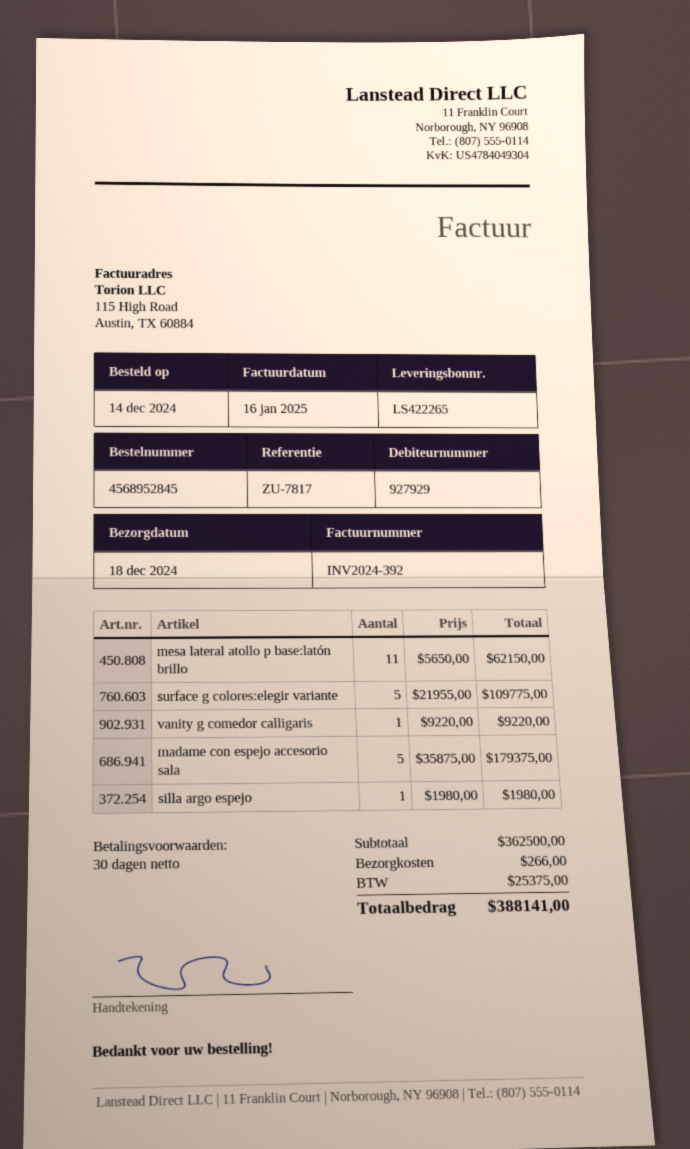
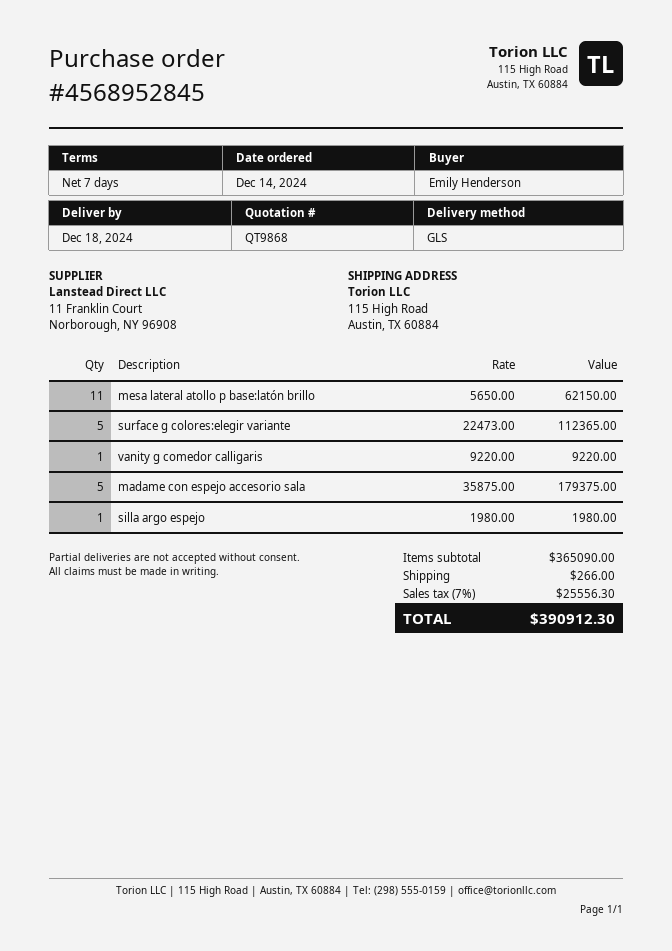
payment terms: 30 days -> 7 days
surface g colores:elegir variante: 5 x 21955.00 = 109775.00 -> 5 x 22473.00 = 112365.00
subtotal: 362500.00 -> 365090.00
tax: 25375.00 -> 25556.30
total: 388141.00 -> 390912.30

